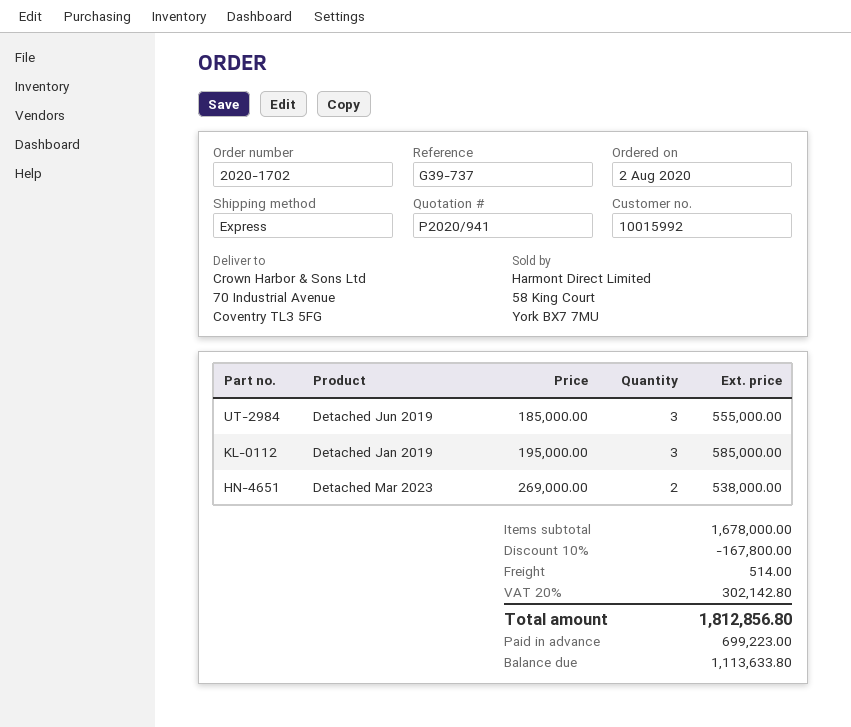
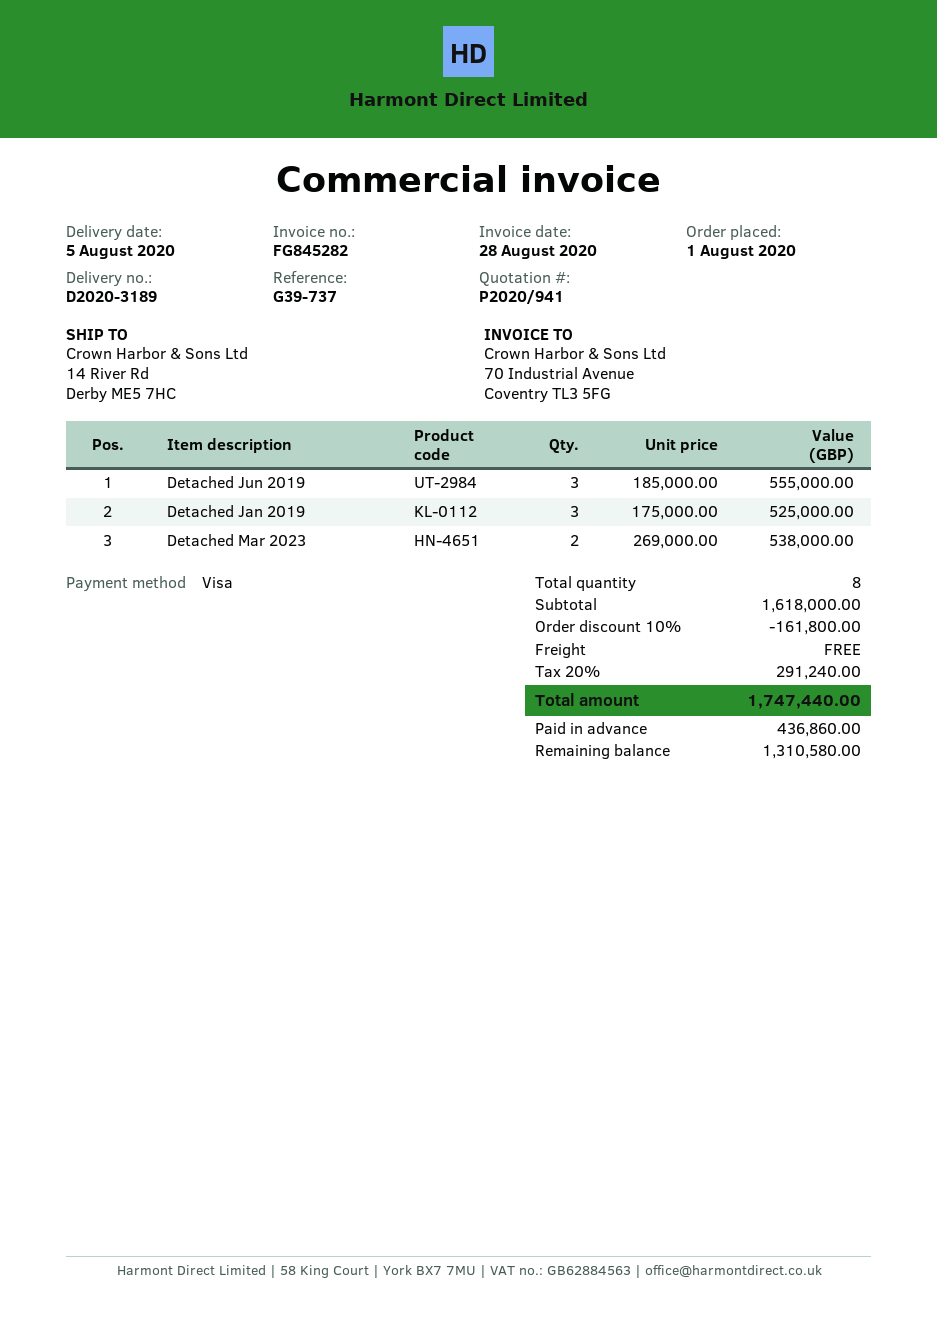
order date: 2020-08-02 -> 2020-08-01
ship to: 70 Industrial Avenue, Coventry TL3 5FG -> 14 River Rd, Derby ME5 7HC
Detached Jan 2019: 3 x 195000.00 = 585000.00 -> 3 x 175000.00 = 525000.00
subtotal: 1678000.00 -> 1618000.00
discount: 10% = 167800.00 -> 10% = 161800.00
shipping: 514.00 -> 0.00
tax: 20% = 302142.80 -> 20% = 291240.00
total: 1812856.80 -> 1747440.00
deposit: 699223.00 -> 436860.00
balance: 1113633.80 -> 1310580.00

